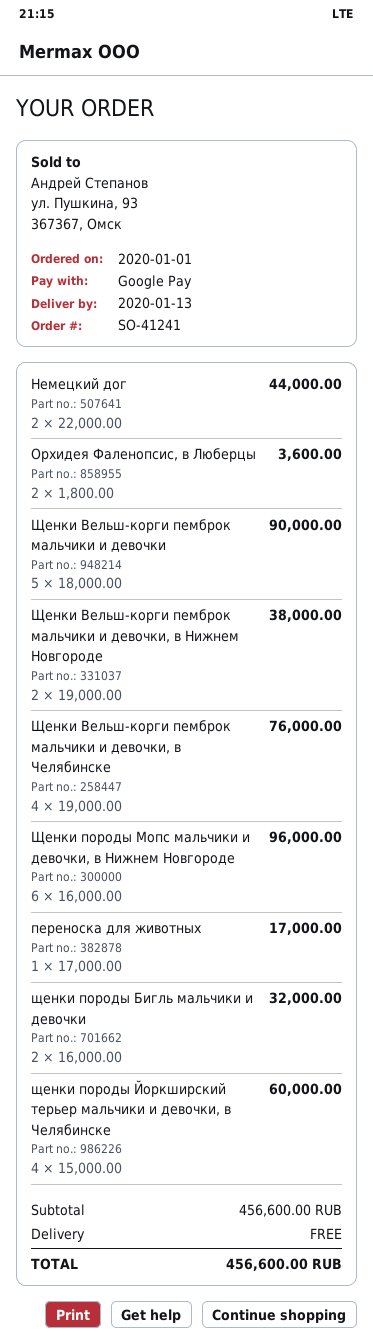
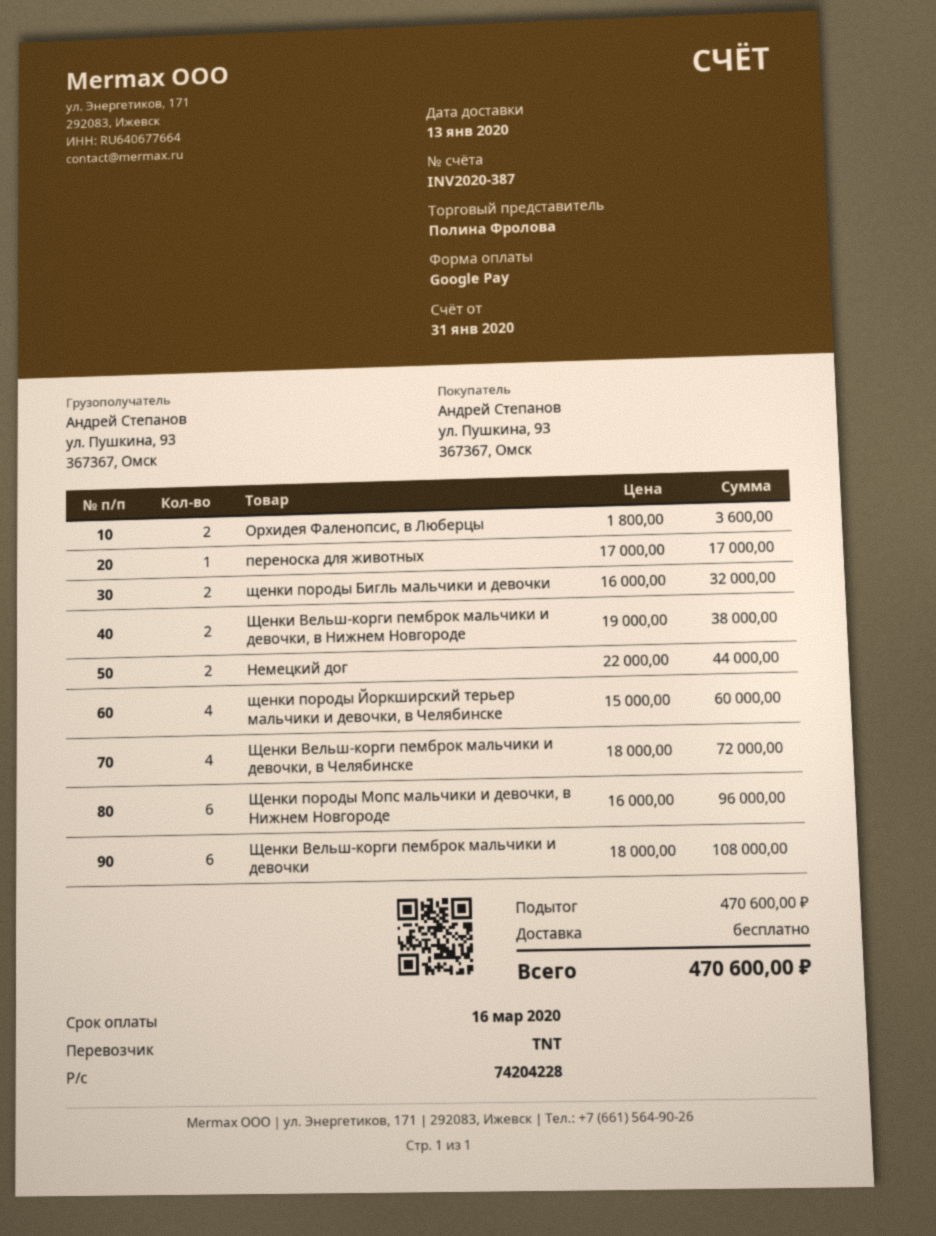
Щенки Вельш-корги пемброк мальчики и девочки: 5 x 18000.00 = 90000.00 -> 6 x 18000.00 = 108000.00
Щенки Вельш-корги пемброк мальчики и девочки, в Челябинске: 4 x 19000.00 = 76000.00 -> 4 x 18000.00 = 72000.00
subtotal: 456600.00 -> 470600.00
total: 456600.00 -> 470600.00

